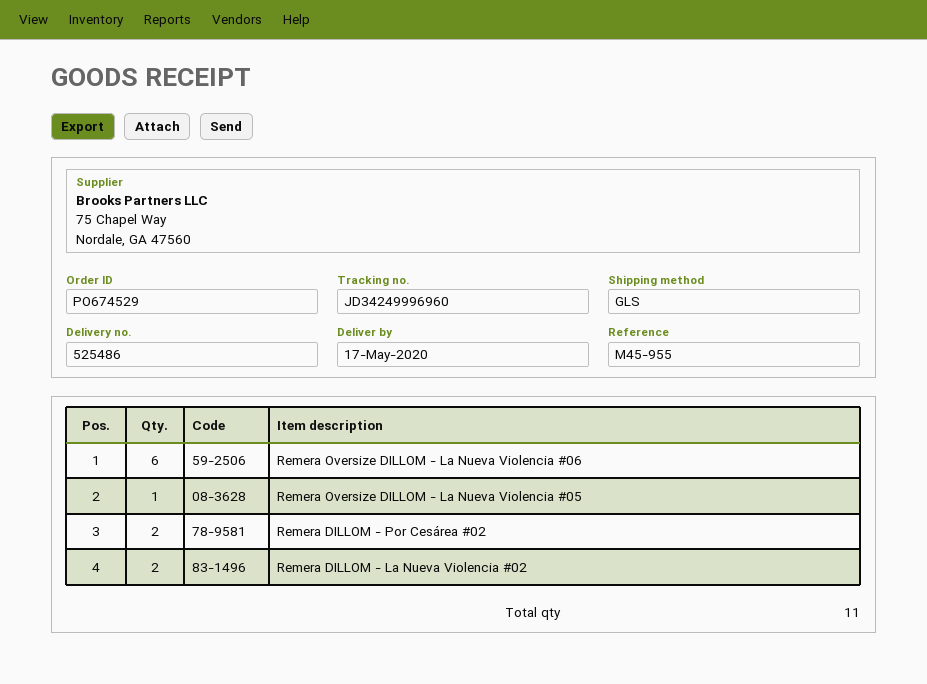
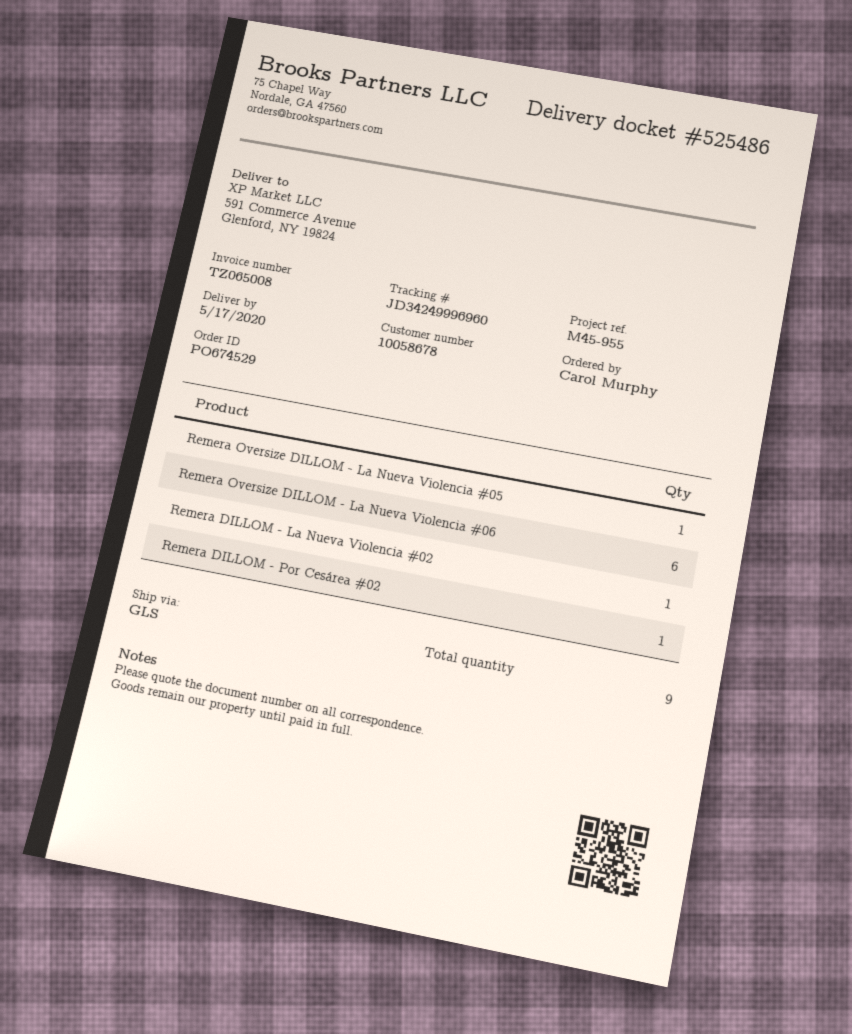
Remera DILLOM - Por Cesárea #02: 2 -> 1
Remera DILLOM - La Nueva Violencia #02: 2 -> 1
total quantity: 11 -> 9

